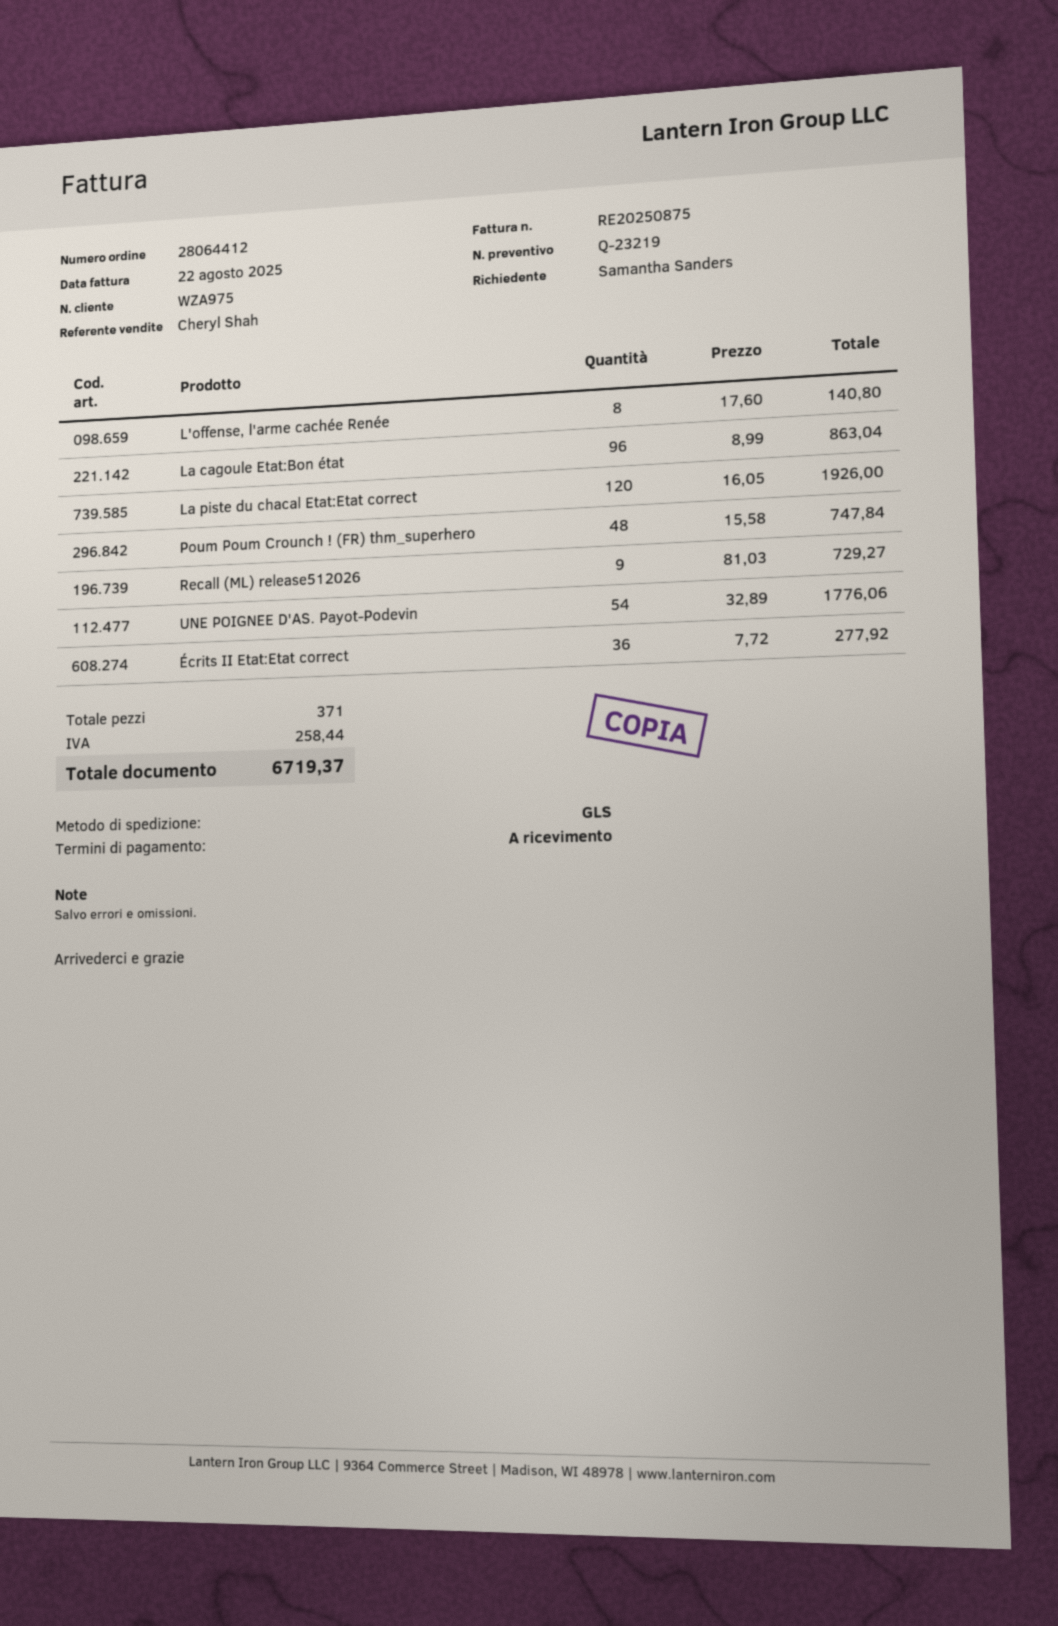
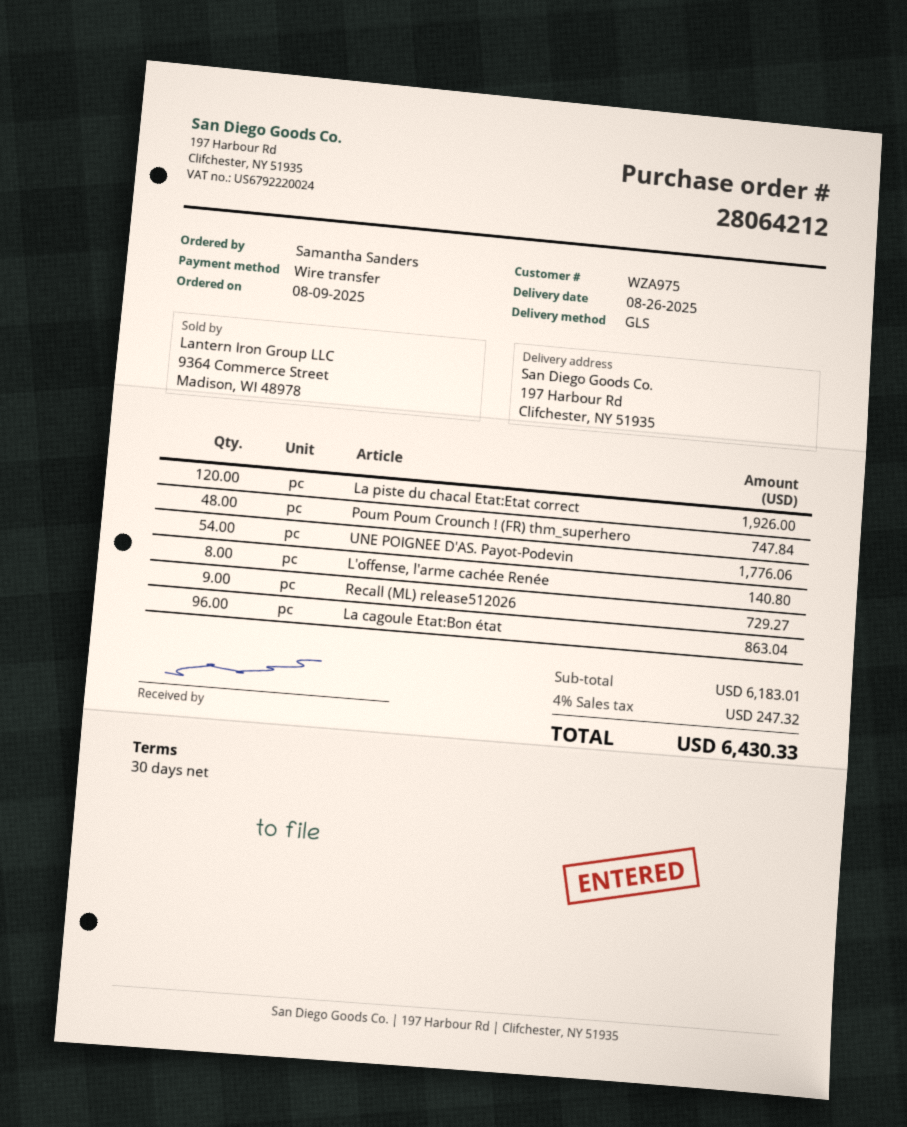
order number: 28064412 -> 28064212
payment terms: on receipt -> 30 days
Écrits II Etat:Etat correct: 36 for 277.92 -> none
tax: 258.44 -> 247.32
total: 6719.37 -> 6430.33

